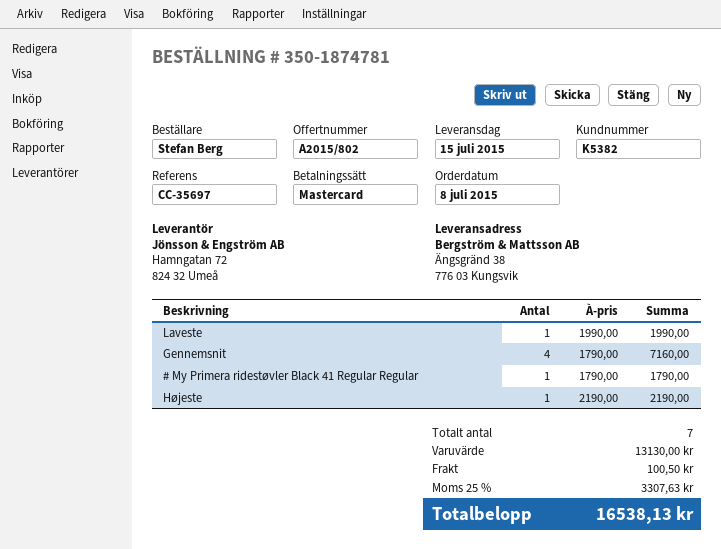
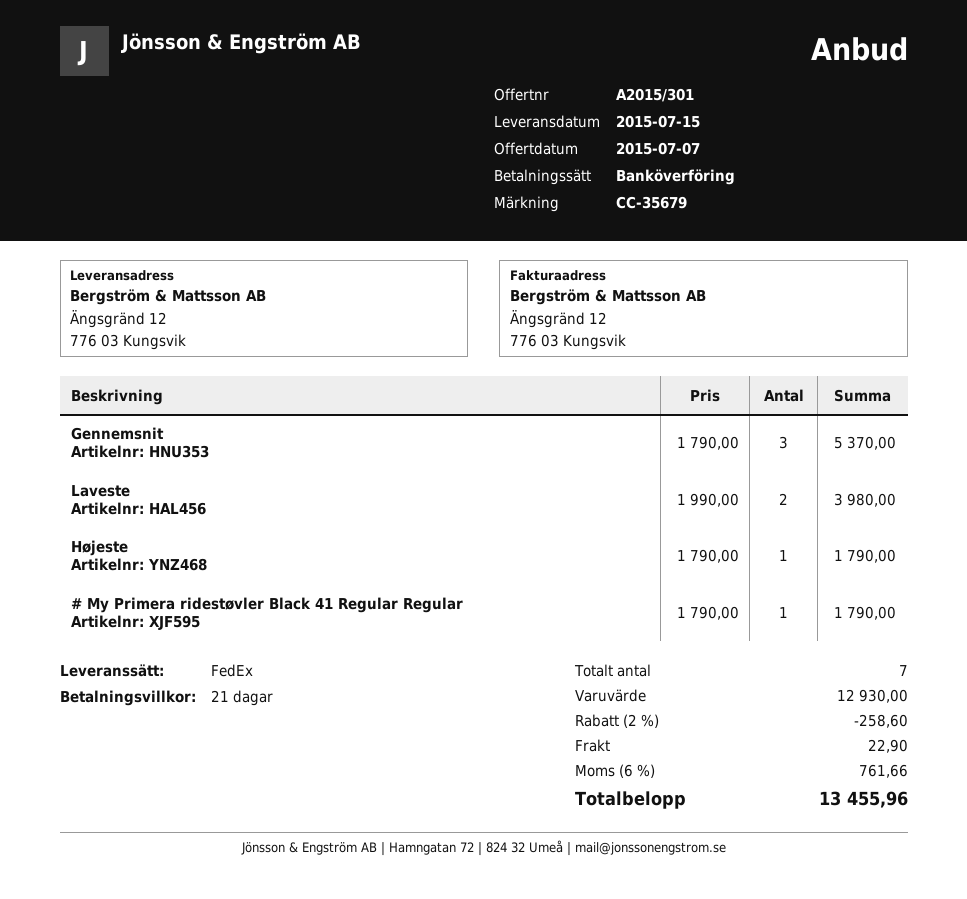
quote number: A2015/802 -> A2015/301
reference: CC-35697 -> CC-35679
payment method: Mastercard -> bank transfer
ship to: Ängsgränd 38, 776 03 Kungsvik -> Ängsgränd 12, 776 03 Kungsvik
Laveste: 1 x 1990.00 = 1990.00 -> 2 x 1990.00 = 3980.00
Gennemsnit: 4 x 1790.00 = 7160.00 -> 3 x 1790.00 = 5370.00
Højeste: 1 x 2190.00 = 2190.00 -> 1 x 1790.00 = 1790.00
subtotal: 13130.00 -> 12930.00
discount: none -> 2% = 258.60
shipping: 100.50 -> 22.90
tax: 25% = 3307.63 -> 6% = 761.66
total: 16538.13 -> 13455.96

